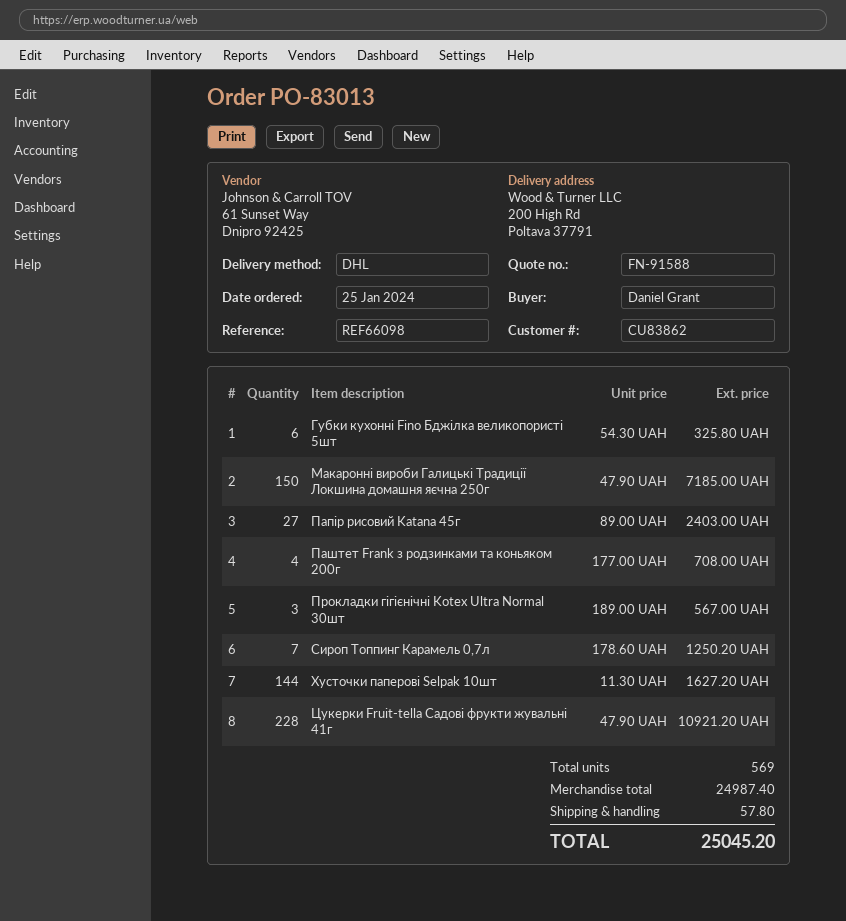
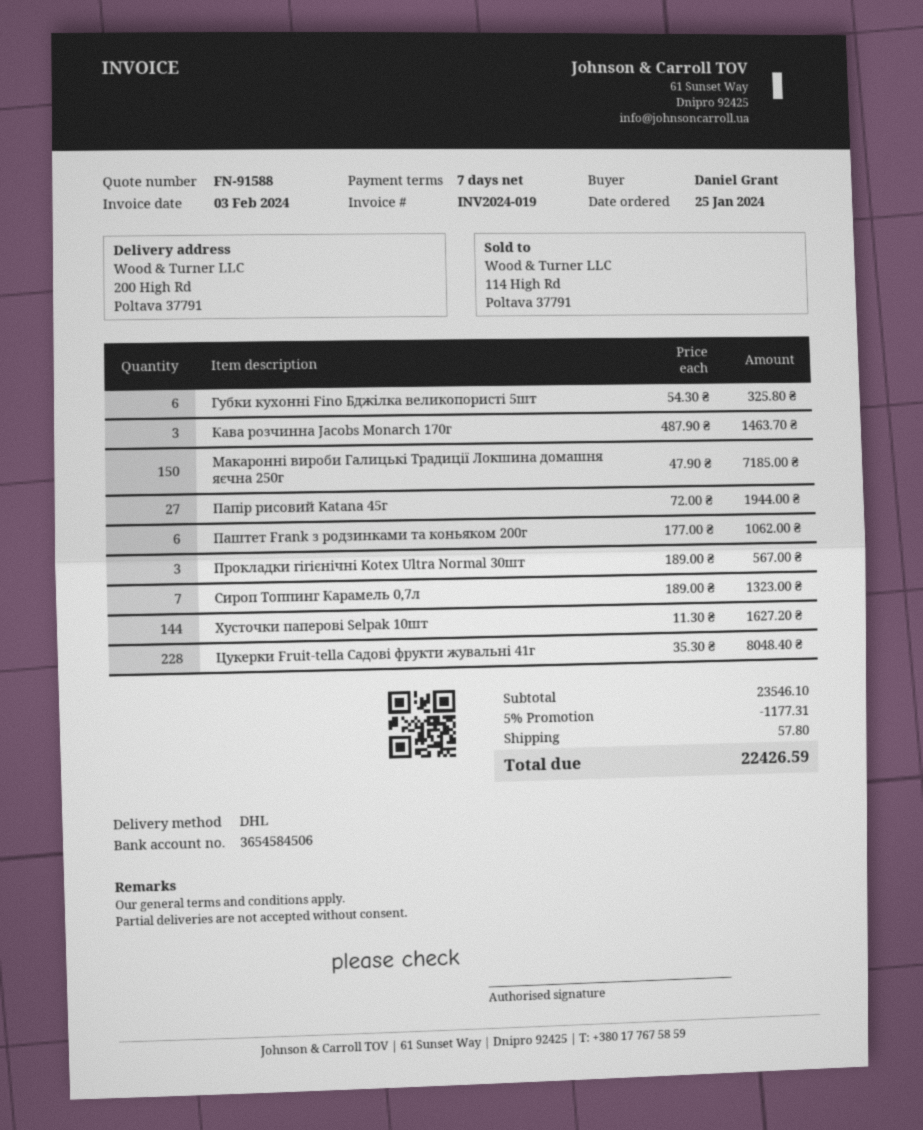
Папір рисовий Katana 45г: 27 x 89.00 = 2403.00 -> 27 x 72.00 = 1944.00
Паштет Frank з родзинками та коньяком 200г: 4 x 177.00 = 708.00 -> 6 x 177.00 = 1062.00
Сироп Топпинг Карамель 0,7л: 7 x 178.60 = 1250.20 -> 7 x 189.00 = 1323.00
Цукерки Fruit-tella Садові фрукти жувальні 41г: 228 x 47.90 = 10921.20 -> 228 x 35.30 = 8048.40
Кава розчинна Jacobs Monarch 170г: none -> 3 x 487.90 = 1463.70
subtotal: 24987.40 -> 23546.10
discount: none -> 5% = 1177.31
total: 25045.20 -> 22426.59

